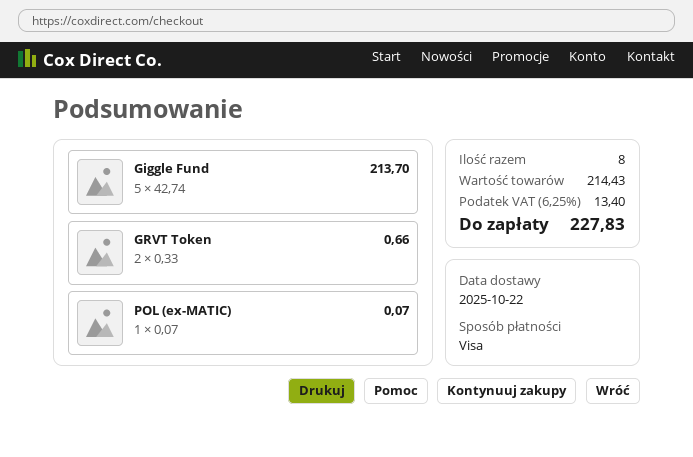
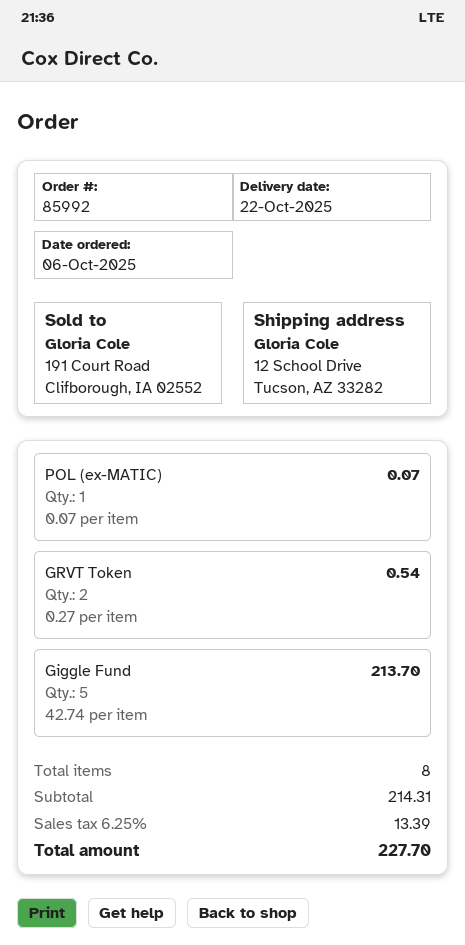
GRVT Token: 2 x 0.33 = 0.66 -> 2 x 0.27 = 0.54
subtotal: 214.43 -> 214.31
tax: 6.25% = 13.40 -> 6.25% = 13.39
total: 227.83 -> 227.70

